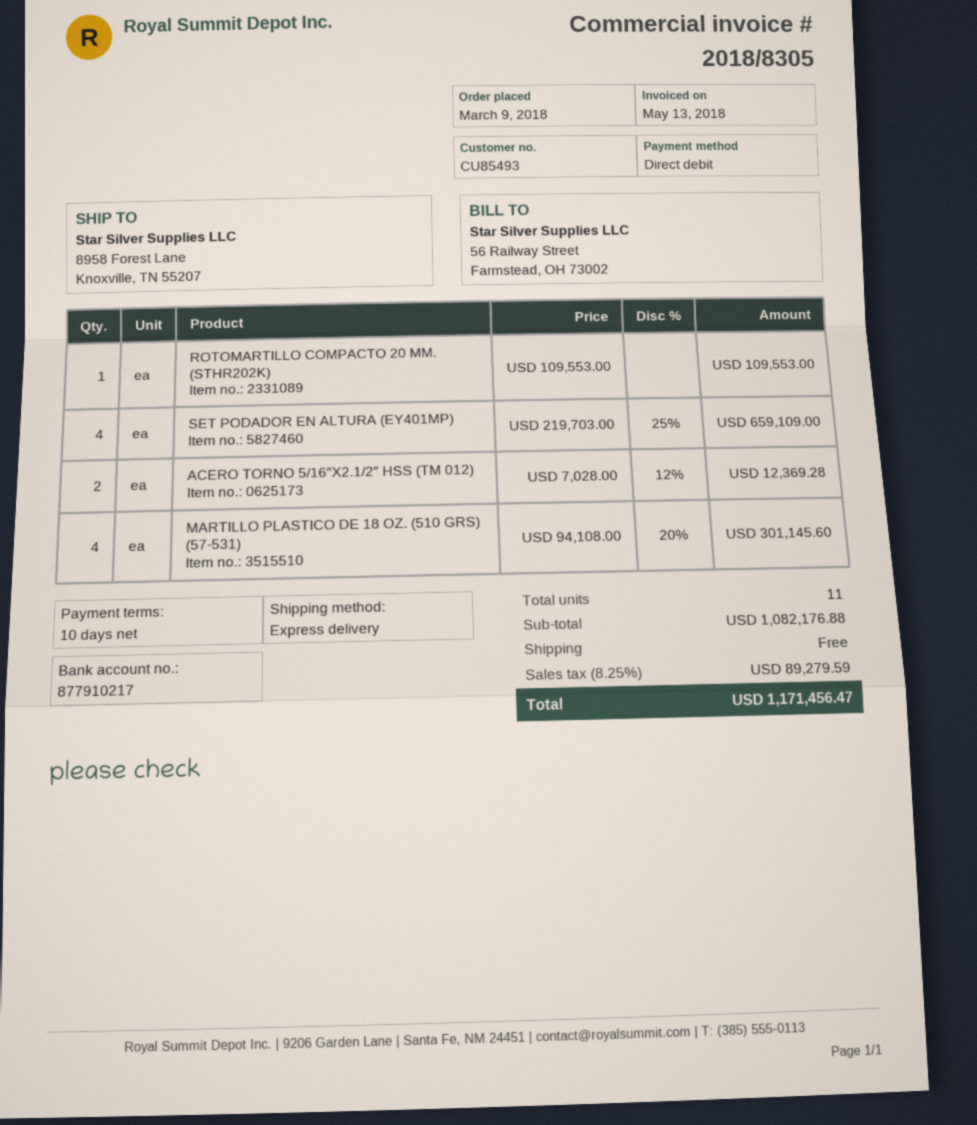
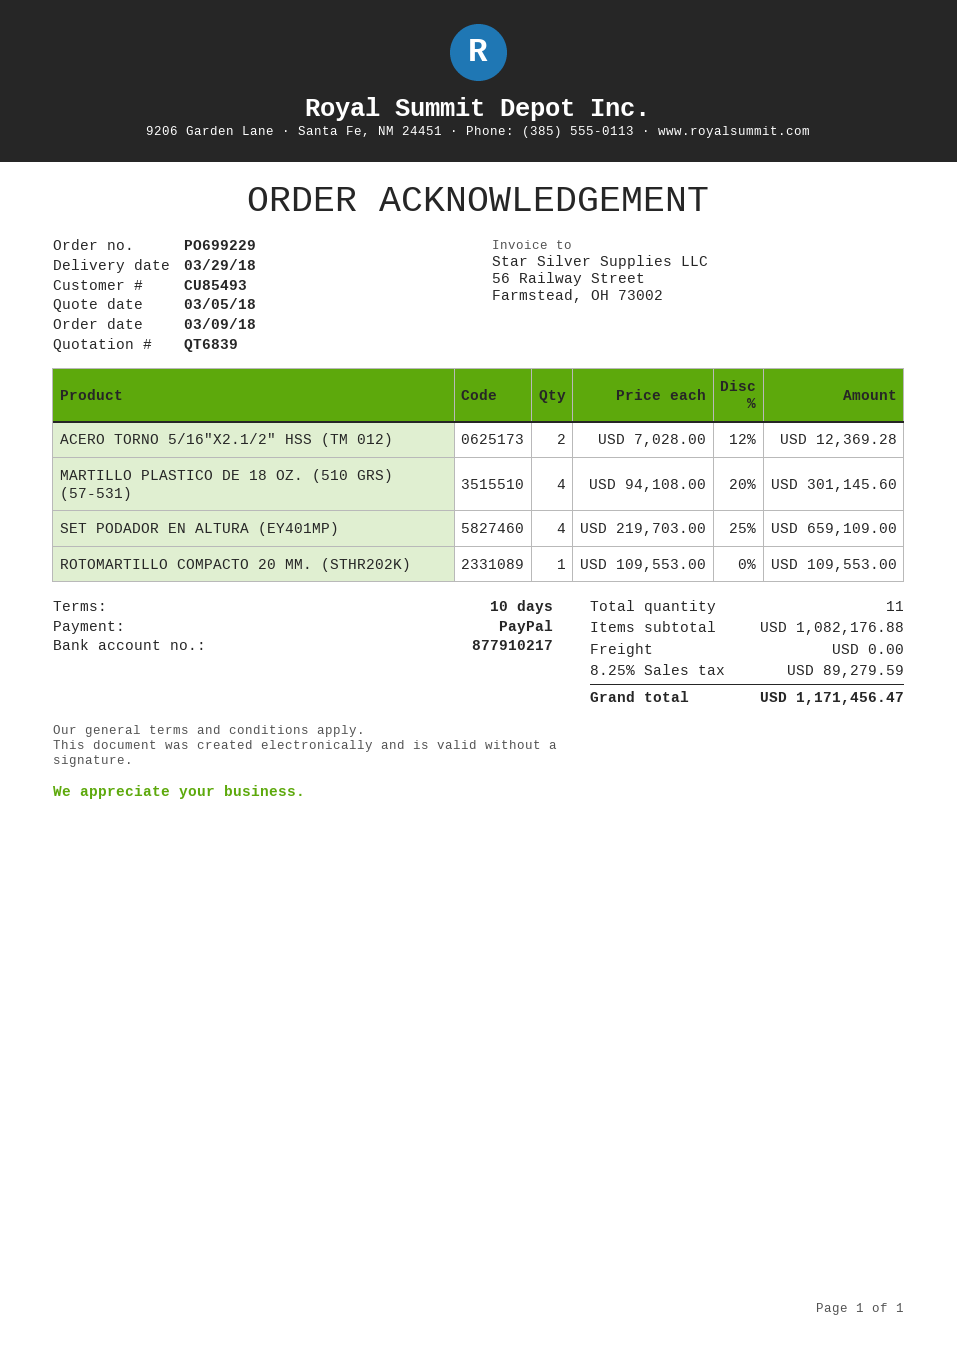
payment method: direct debit -> PayPal

